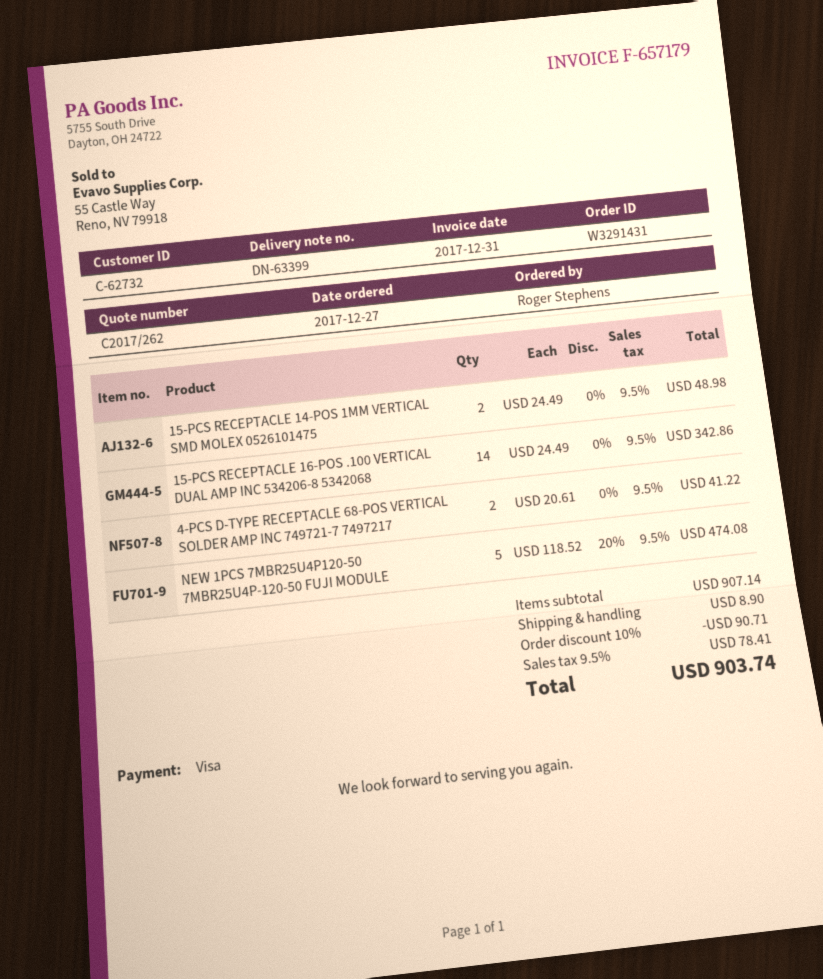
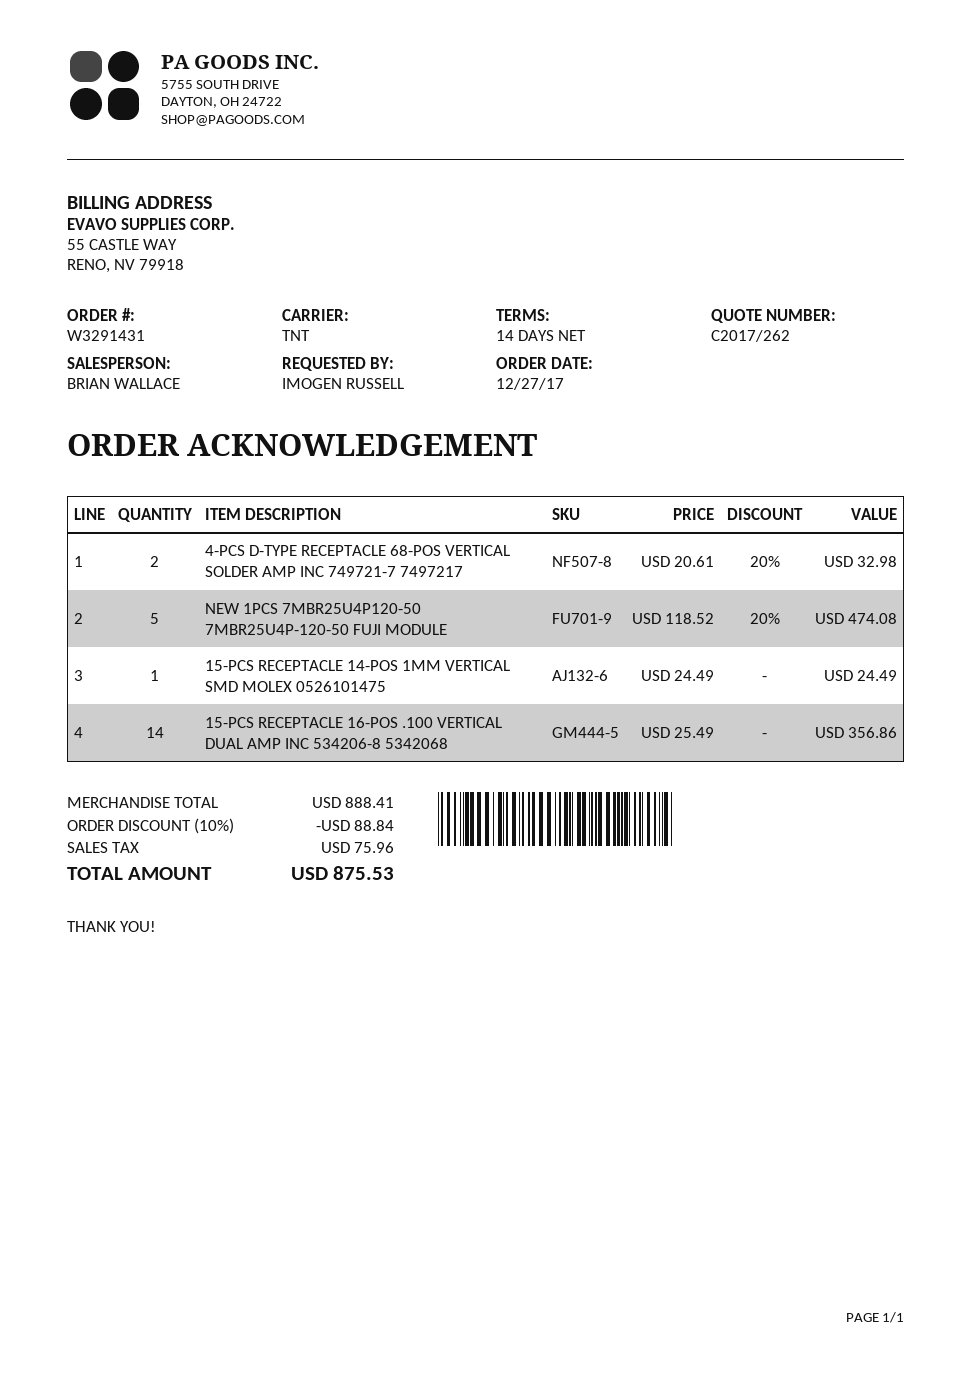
ordered by: Roger Stephens -> IMOGEN RUSSELL
15-PCS RECEPTACLE 14-POS 1MM VERTICAL SMD MOLEX 0526101475: 2 x 24.49 = 48.98 -> 1 x 24.49 = 24.49
15-PCS RECEPTACLE 16-POS .100 VERTICAL DUAL AMP INC 534206-8 5342068: 14 x 24.49 = 342.86 -> 14 x 25.49 = 356.86
4-PCS D-TYPE RECEPTACLE 68-POS VERTICAL SOLDER AMP INC 749721-7 7497217: 2 x 20.61 = 41.22 -> 2 x 20.61 - 20% = 32.98
subtotal: 907.14 -> 888.41
discount: 10% = 90.71 -> 10% = 88.84
shipping: 8.90 -> none
tax: 78.41 -> 75.96
total: 903.74 -> 875.53

